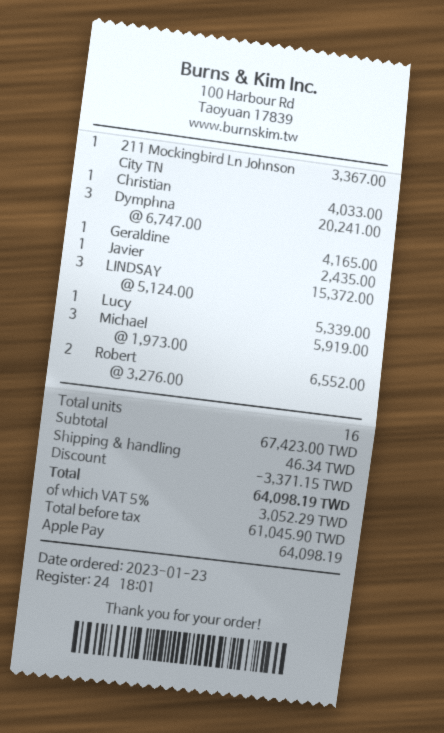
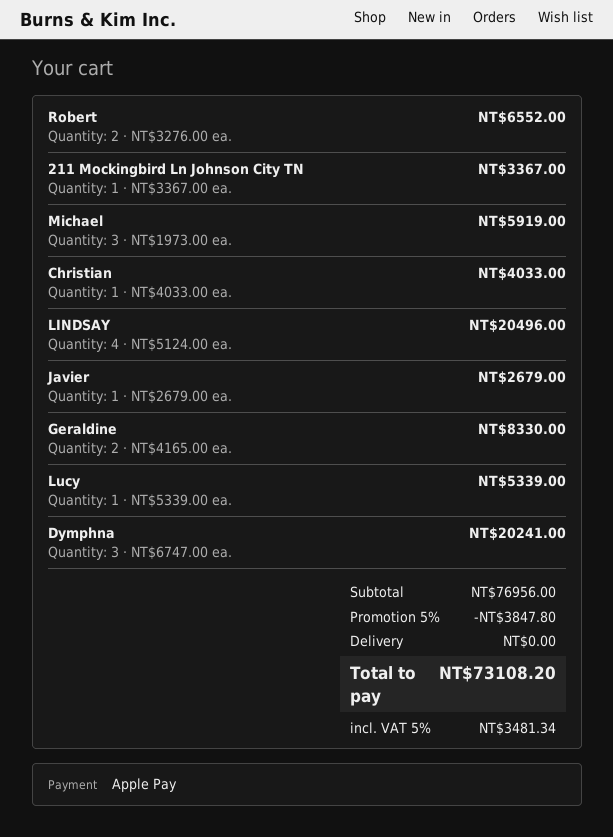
Geraldine: 1 x 4165.00 = 4165.00 -> 2 x 4165.00 = 8330.00
Javier: 1 x 2435.00 = 2435.00 -> 1 x 2679.00 = 2679.00
LINDSAY: 3 x 5124.00 = 15372.00 -> 4 x 5124.00 = 20496.00
subtotal: 67423.00 -> 76956.00
discount: 3371.15 -> 3847.80
shipping: 46.34 -> 0.00
tax: 5% = 3052.29 -> 5% = 3481.34
total: 64098.19 -> 73108.20

